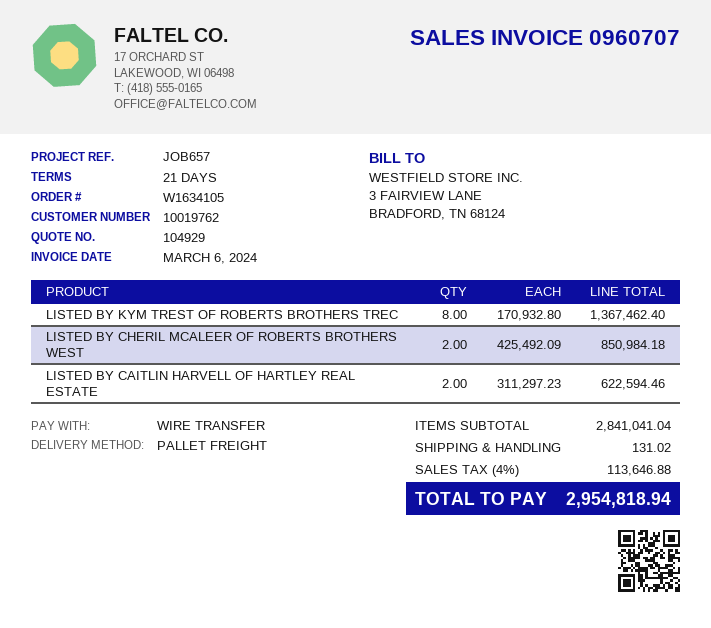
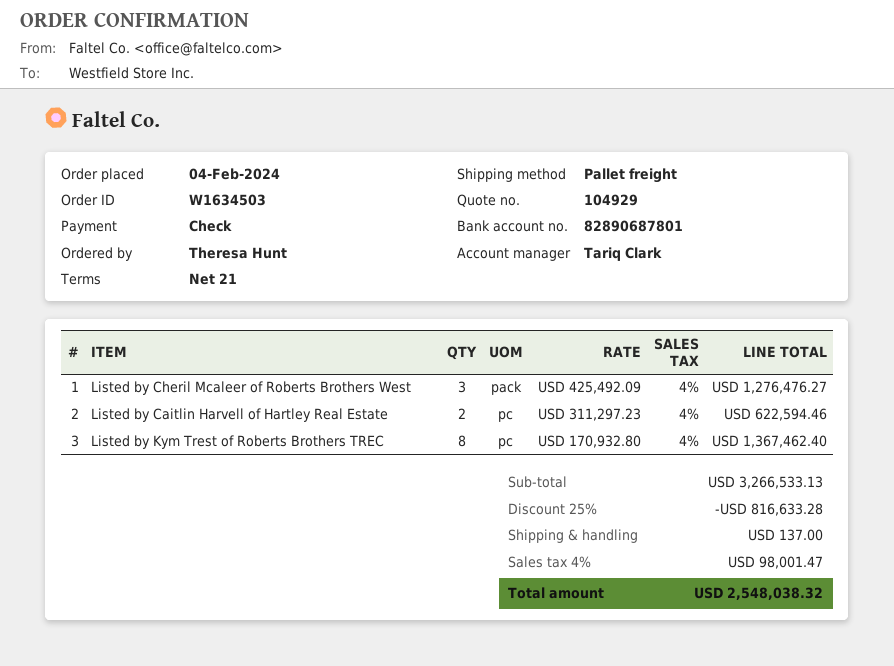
order number: W1634105 -> W1634503
payment method: bank transfer -> cheque
LISTED BY CHERIL MCALEER OF ROBERTS BROTHERS WEST: 2 x 425492.09 = 850984.18 -> 3 x 425492.09 = 1276476.27
subtotal: 2841041.04 -> 3266533.13
discount: none -> 25% = 816633.28
shipping: 131.02 -> 137.00
tax: 4% = 113646.88 -> 4% = 98001.47
total: 2954818.94 -> 2548038.32

